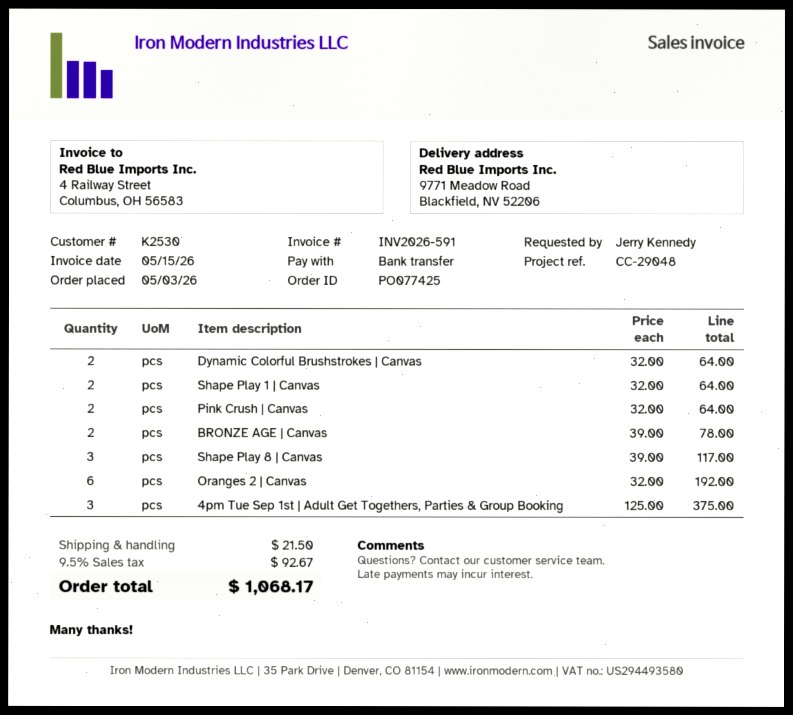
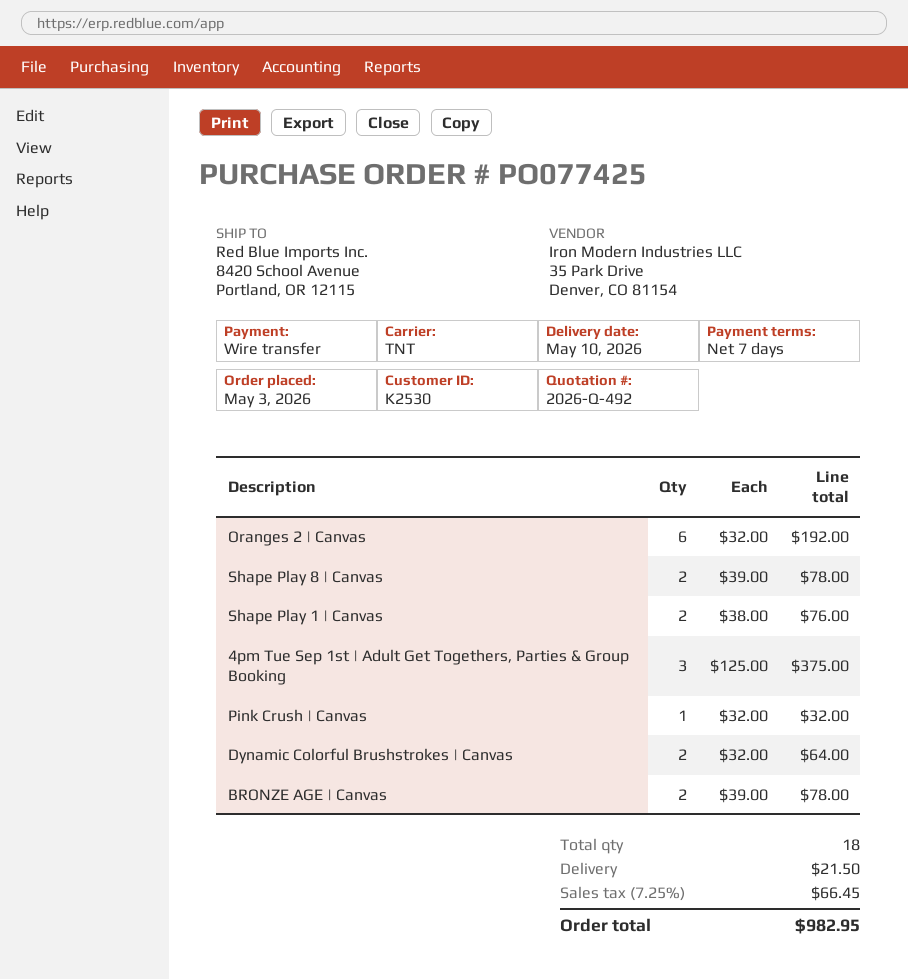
ship to: 9771 Meadow Road, Blackfield, NV 52206 -> 8420 School Avenue, Portland, OR 12115
Shape Play 1 | Canvas: 2 x 32.00 = 64.00 -> 2 x 38.00 = 76.00
Pink Crush | Canvas: 2 x 32.00 = 64.00 -> 1 x 32.00 = 32.00
Shape Play 8 | Canvas: 3 x 39.00 = 117.00 -> 2 x 39.00 = 78.00
tax: 9.5% = 92.67 -> 7.25% = 66.45
total: 1068.17 -> 982.95

